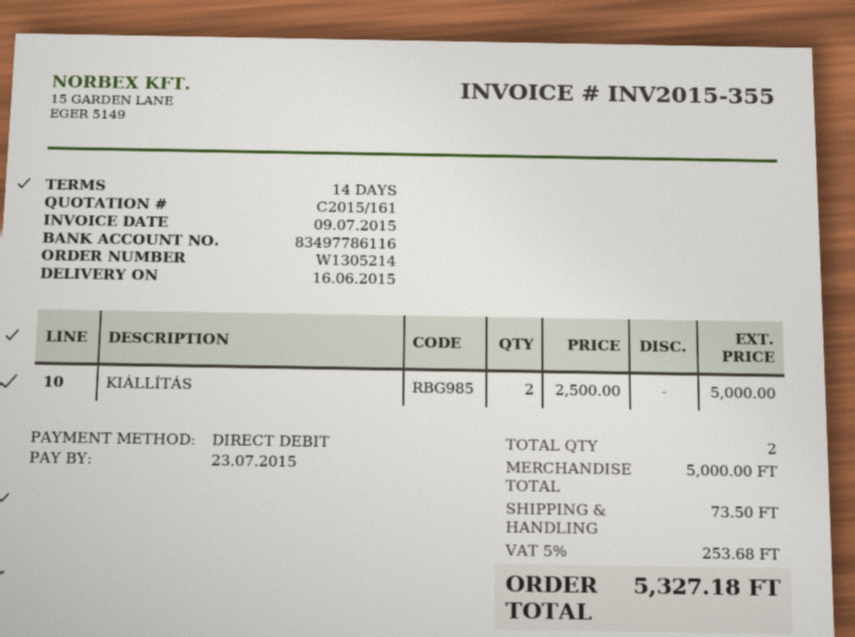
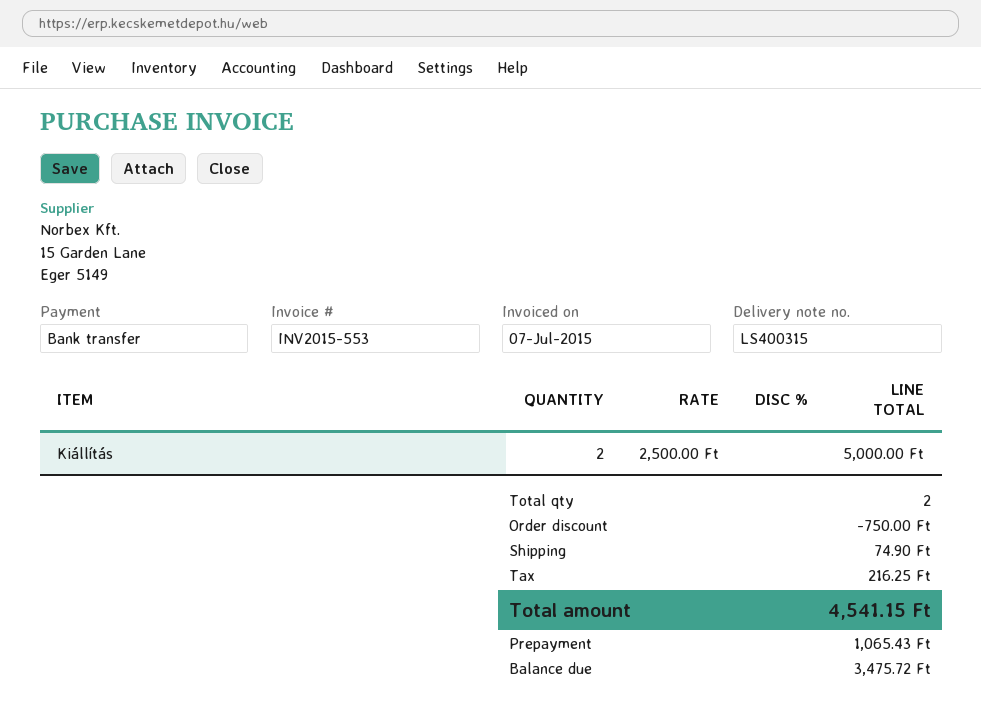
invoice number: INV2015-355 -> INV2015-553
invoice date: 2015-07-09 -> 2015-07-07
payment method: direct debit -> bank transfer
discount: none -> 750.00
shipping: 73.50 -> 74.90
tax: 253.68 -> 216.25
total: 5327.18 -> 4541.15

